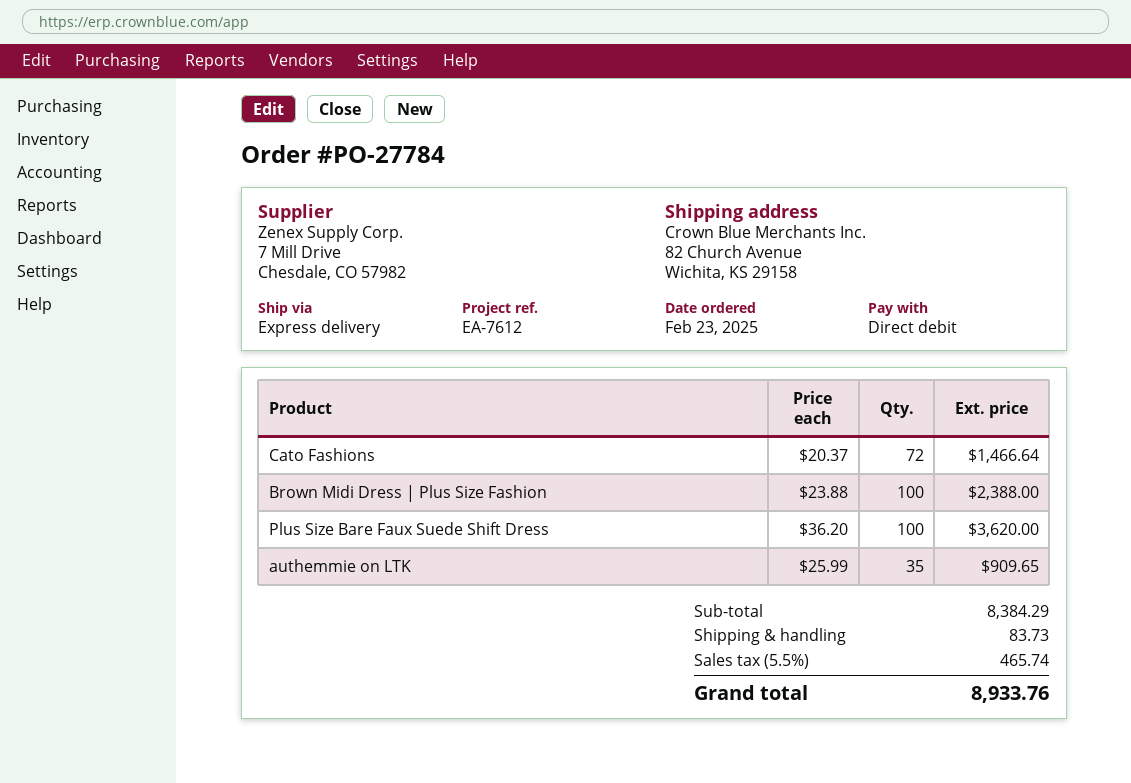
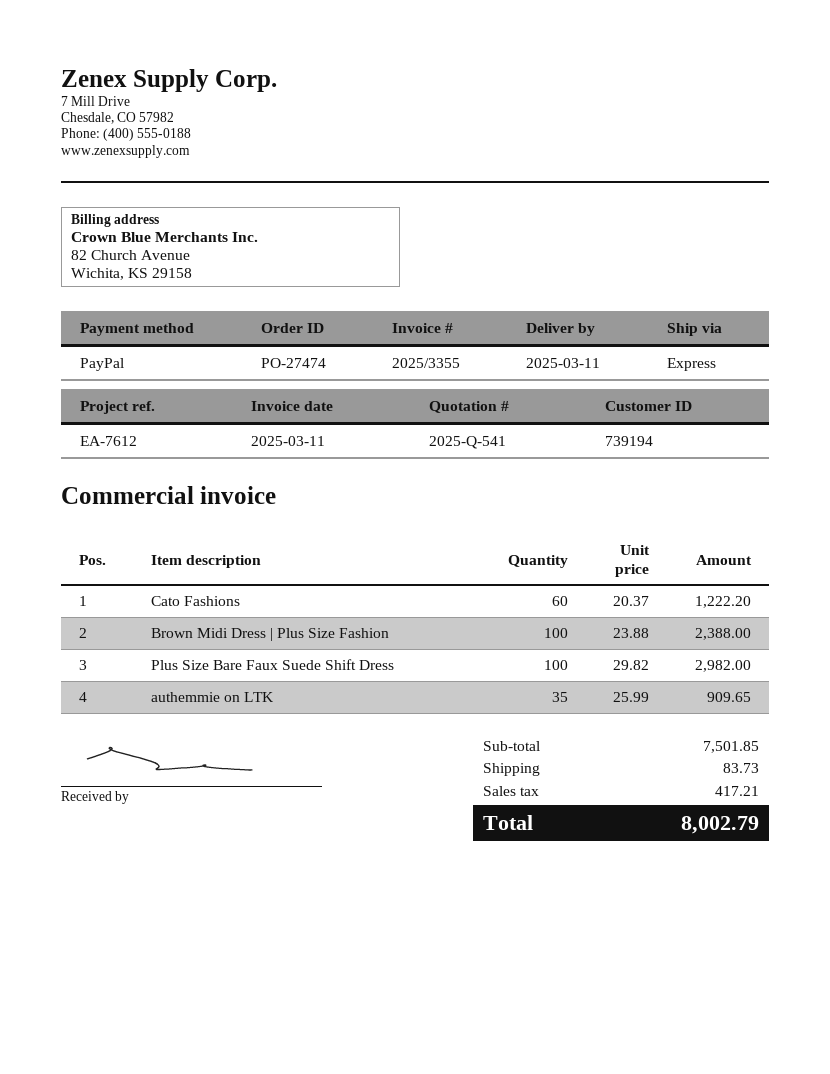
order number: PO-27784 -> PO-27474
payment method: direct debit -> PayPal
Cato Fashions: 72 x 20.37 = 1466.64 -> 60 x 20.37 = 1222.20
Plus Size Bare Faux Suede Shift Dress: 100 x 36.20 = 3620.00 -> 100 x 29.82 = 2982.00
subtotal: 8384.29 -> 7501.85
tax: 465.74 -> 417.21
total: 8933.76 -> 8002.79

